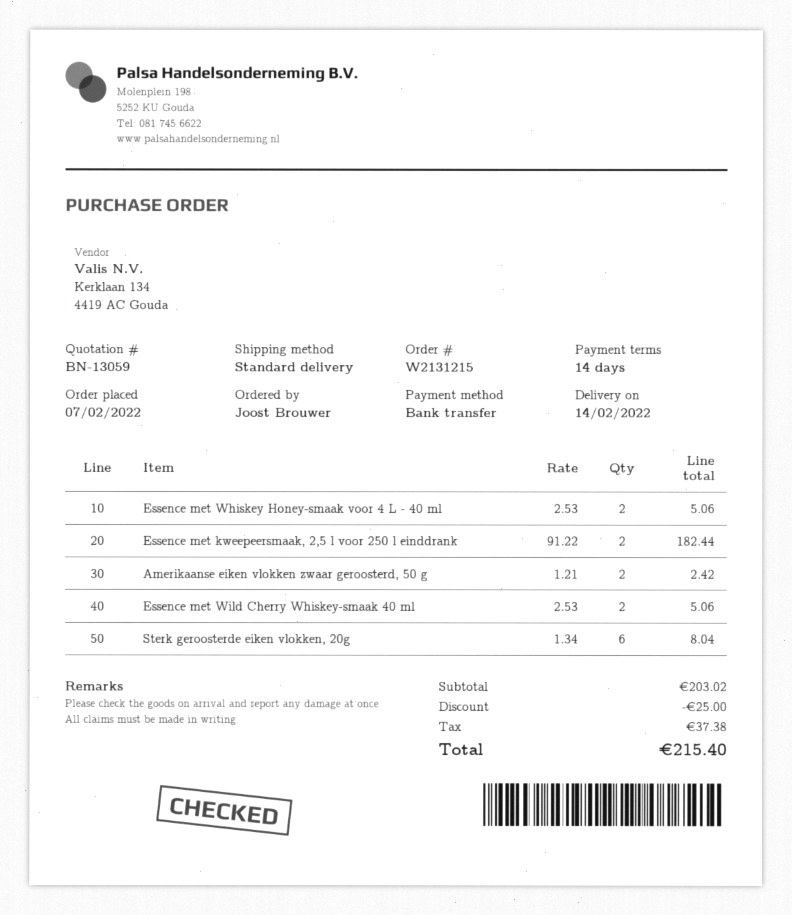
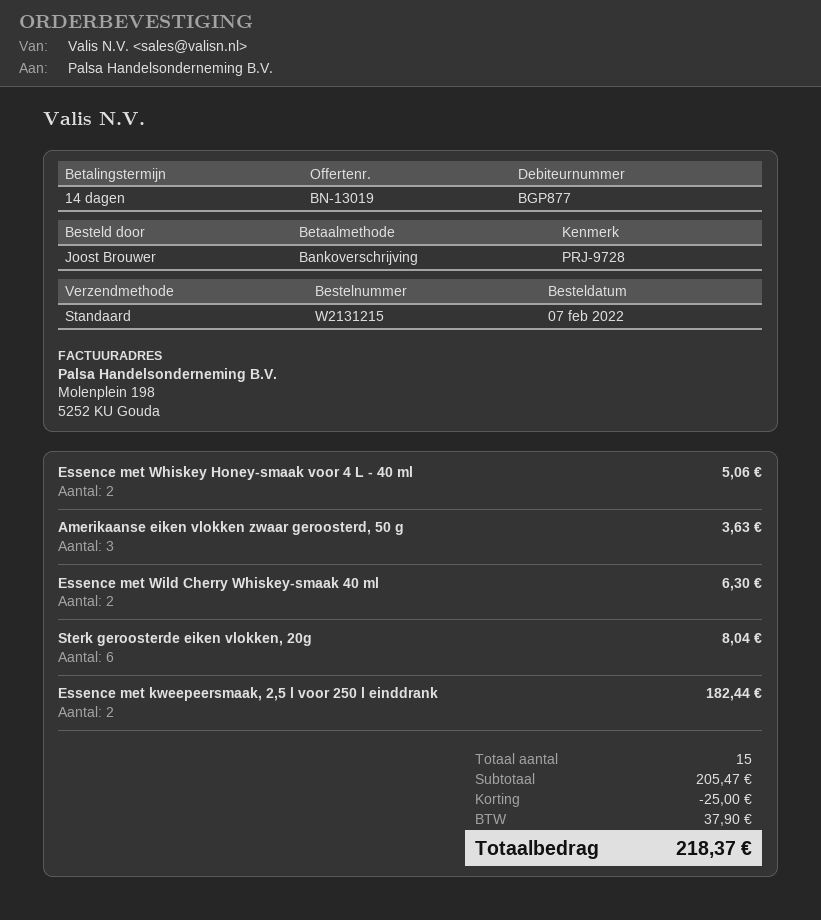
quote number: BN-13059 -> BN-13019
Amerikaanse eiken vlokken zwaar geroosterd, 50 g: 2 for 2.42 -> 3 for 3.63
Essence met Wild Cherry Whiskey-smaak 40 ml: 2 for 5.06 -> 2 for 6.30
subtotal: 203.02 -> 205.47
tax: 37.38 -> 37.90
total: 215.40 -> 218.37

